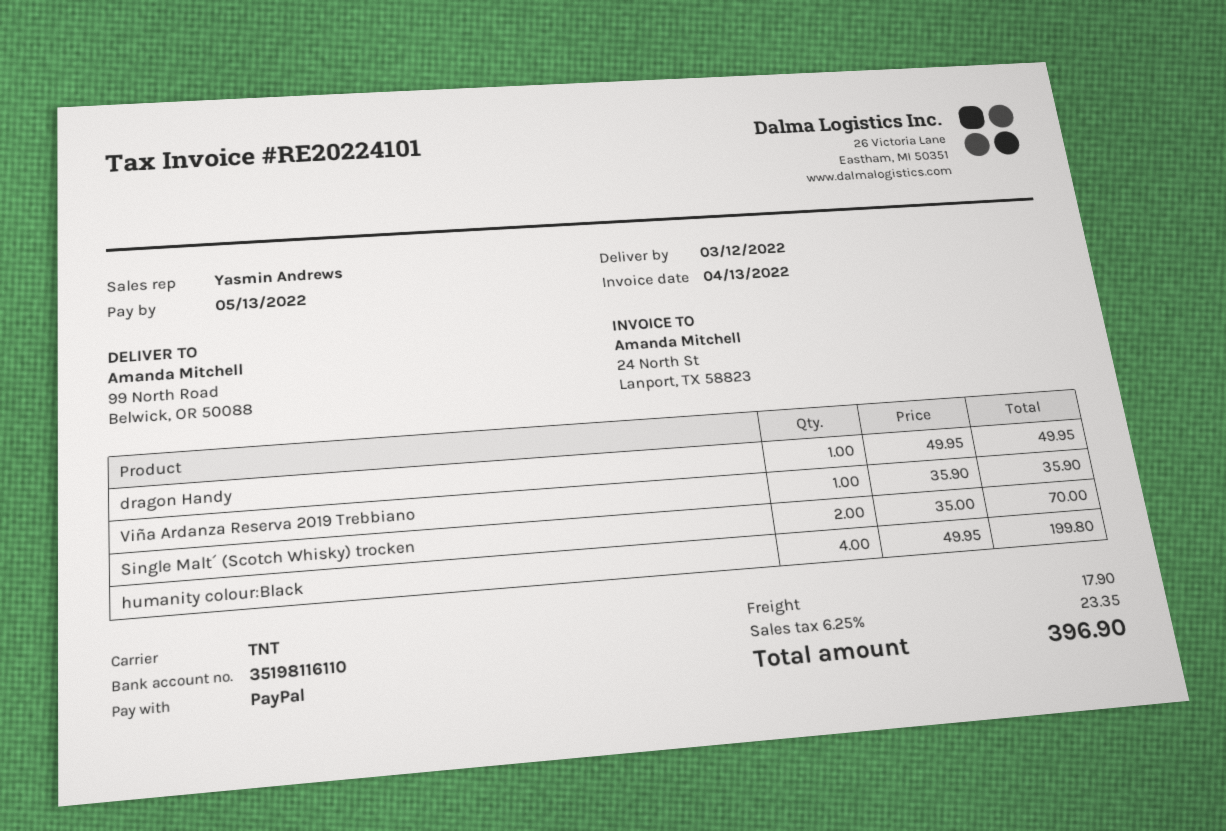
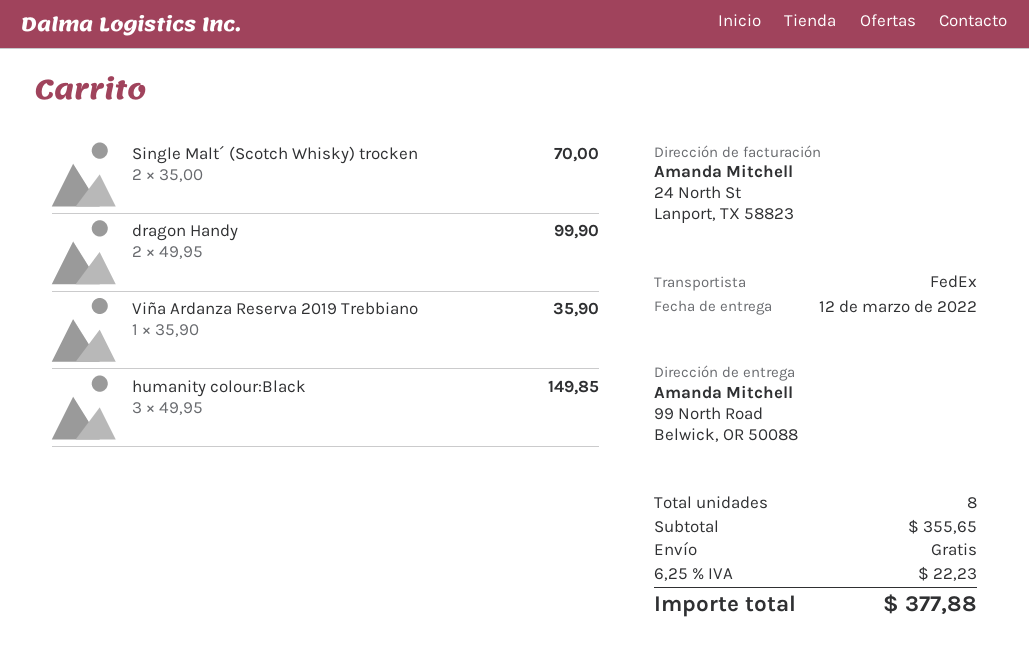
shipping method: TNT -> FedEx
dragon Handy: 1 x 49.95 = 49.95 -> 2 x 49.95 = 99.90
humanity colour:Black: 4 x 49.95 = 199.80 -> 3 x 49.95 = 149.85
shipping: 17.90 -> 0.00
tax: 6.25% = 23.35 -> 6.25% = 22.23
total: 396.90 -> 377.88

